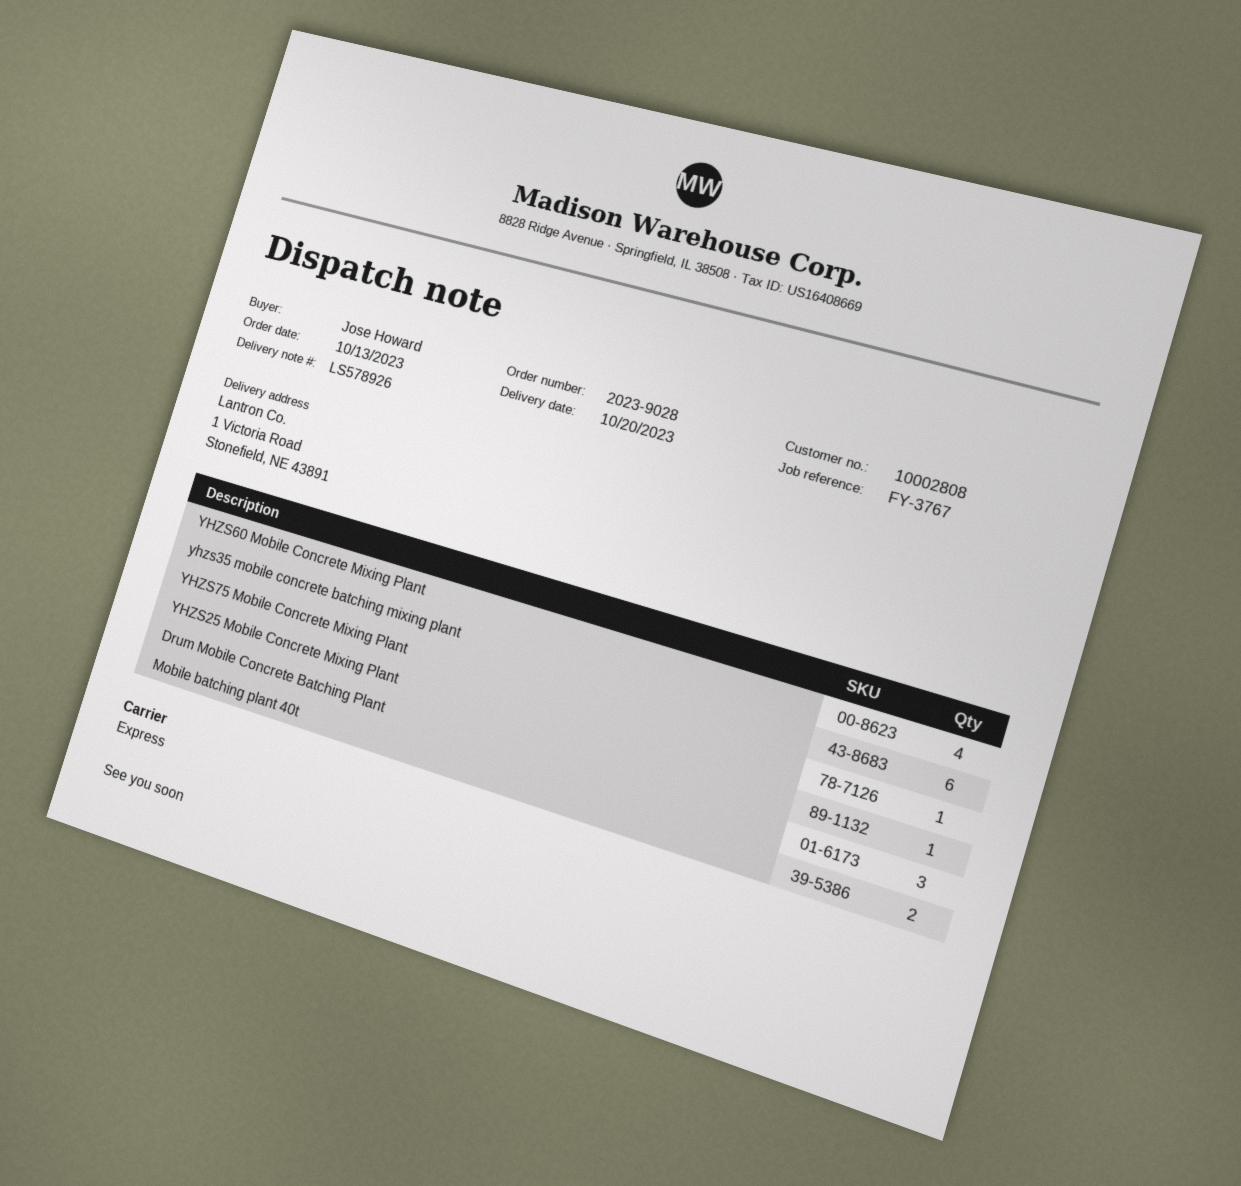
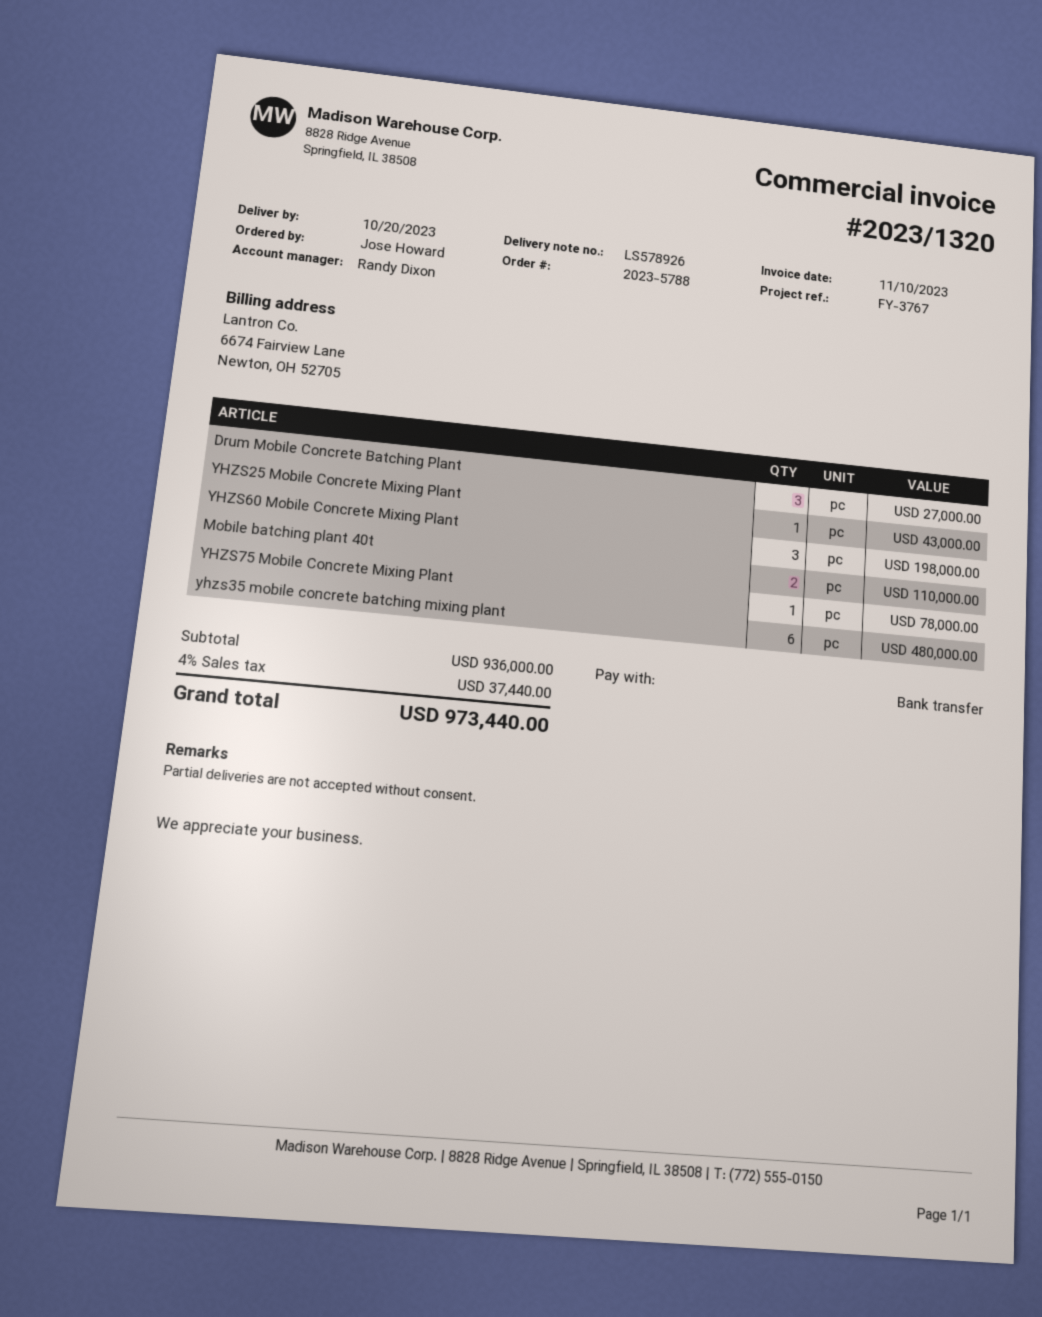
order number: 2023-9028 -> 2023-5788
YHZS60 Mobile Concrete Mixing Plant: 4 -> 3

